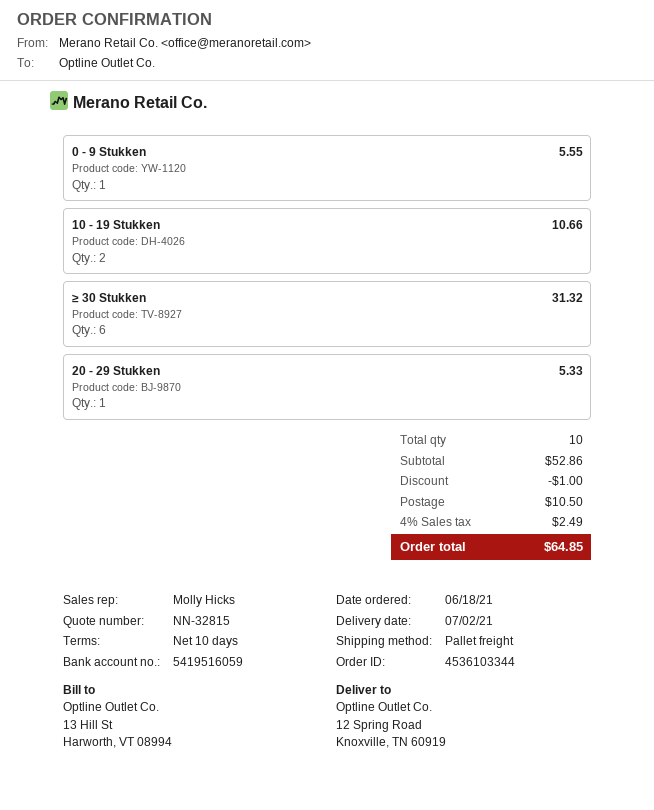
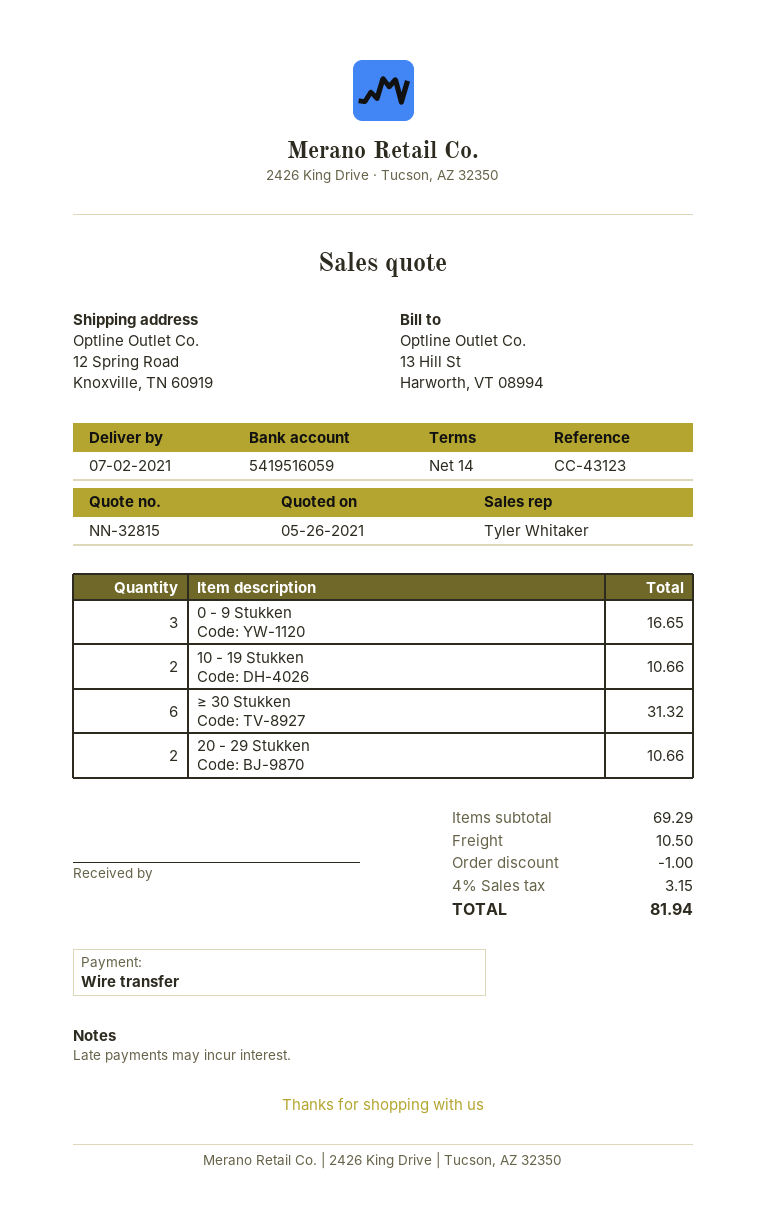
payment terms: 10 days -> 14 days
sales rep: Molly Hicks -> Tyler Whitaker
0 - 9 Stukken: 1 for 5.55 -> 3 for 16.65
20 - 29 Stukken: 1 for 5.33 -> 2 for 10.66
subtotal: 52.86 -> 69.29
tax: 4% = 2.49 -> 4% = 3.15
total: 64.85 -> 81.94

